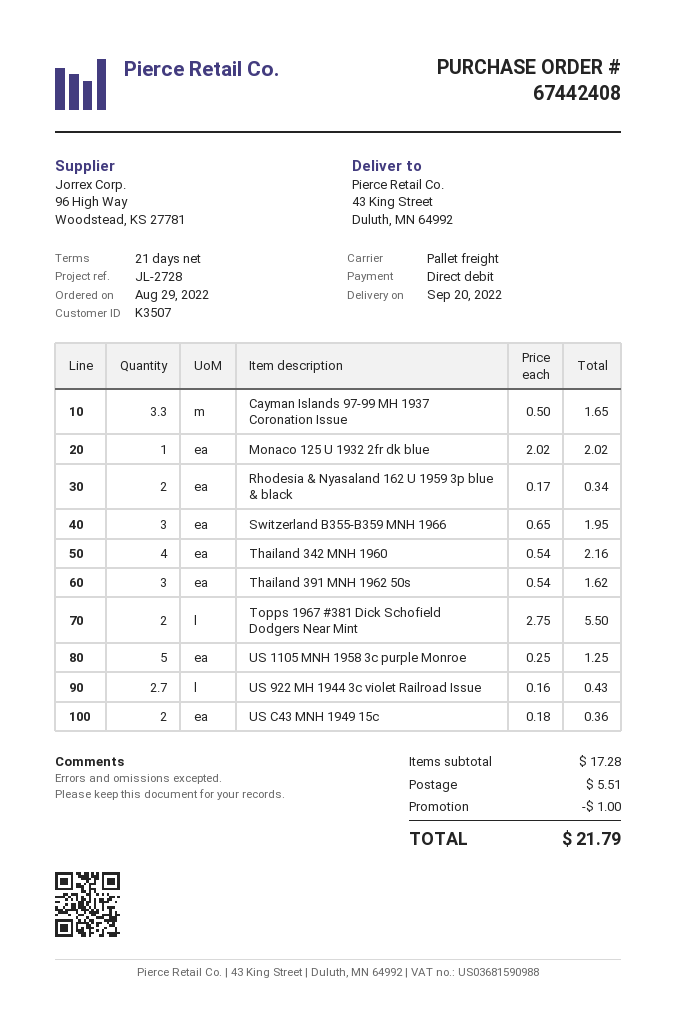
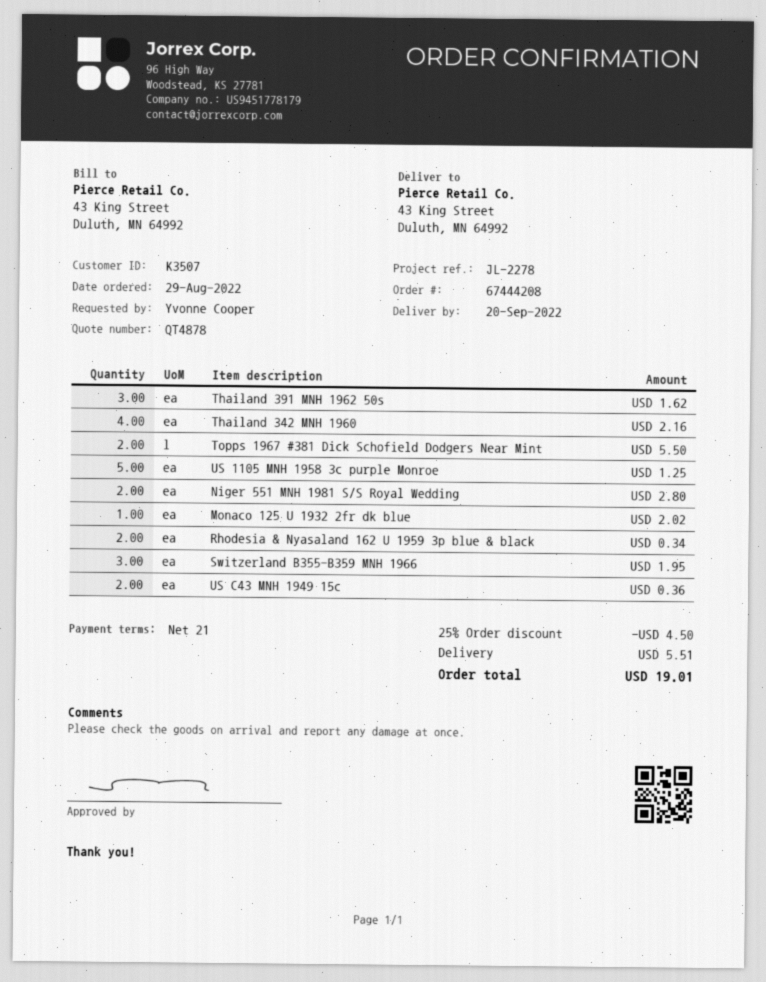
order number: 67442408 -> 67444208
reference: JL-2728 -> JL-2278
Cayman Islands 97-99 MH 1937 Coronation Issue: 3.3 for 1.65 -> none
US 922 MH 1944 3c violet Railroad Issue: 2.7 for 0.43 -> none
Niger 551 MNH 1981 S/S Royal Wedding: none -> 2 for 2.80
discount: 1.00 -> 4.50
total: 21.79 -> 19.01

